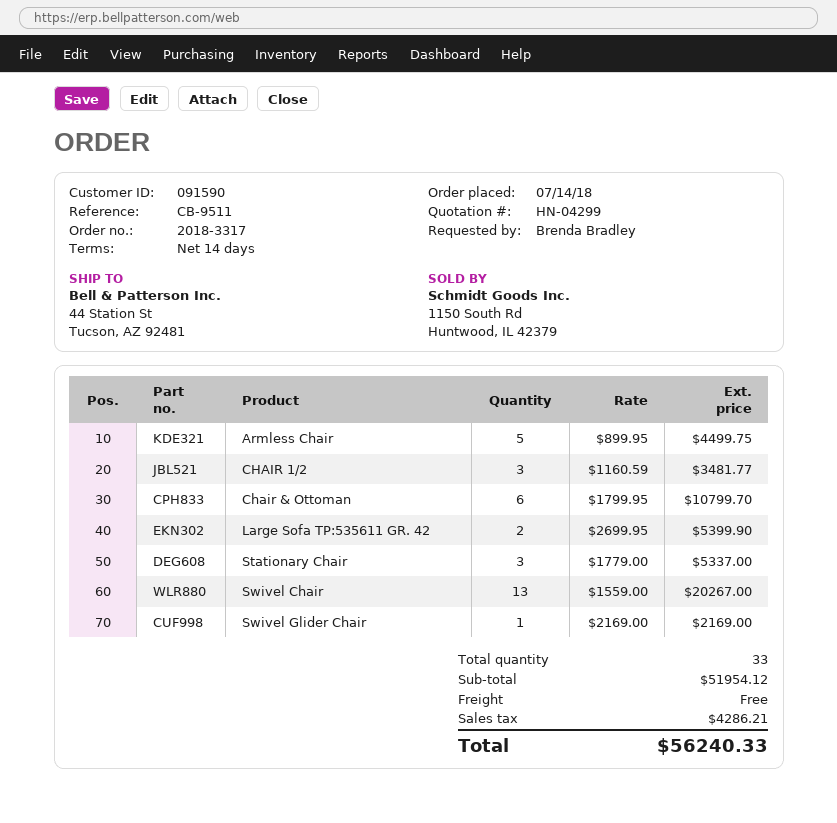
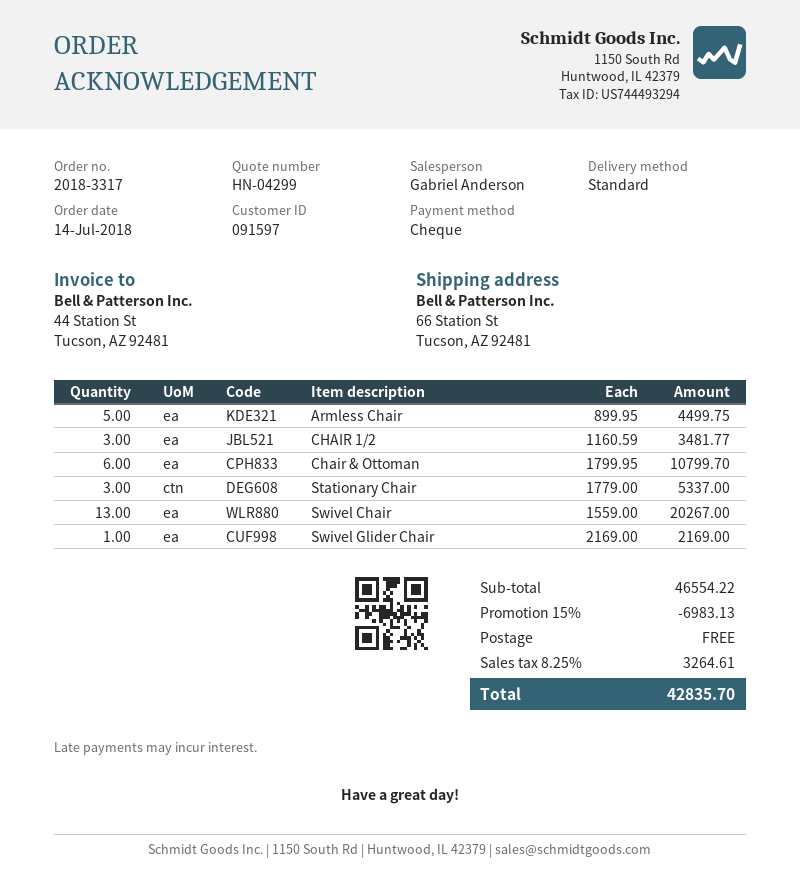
customer number: 091590 -> 091597
ship to: 44 Station St, Tucson, AZ 92481 -> 66 Station St, Tucson, AZ 92481
Large Sofa TP:535611 GR. 42: 2 x 2699.95 = 5399.90 -> none
subtotal: 51954.12 -> 46554.22
discount: none -> 15% = 6983.13
tax: 4286.21 -> 3264.61
total: 56240.33 -> 42835.70

